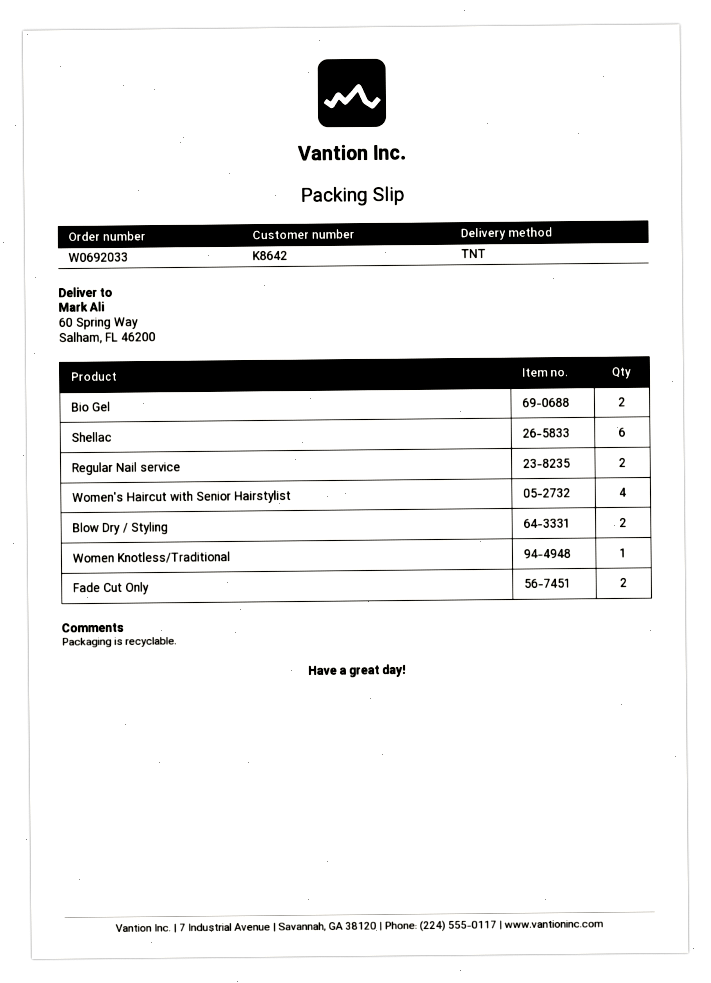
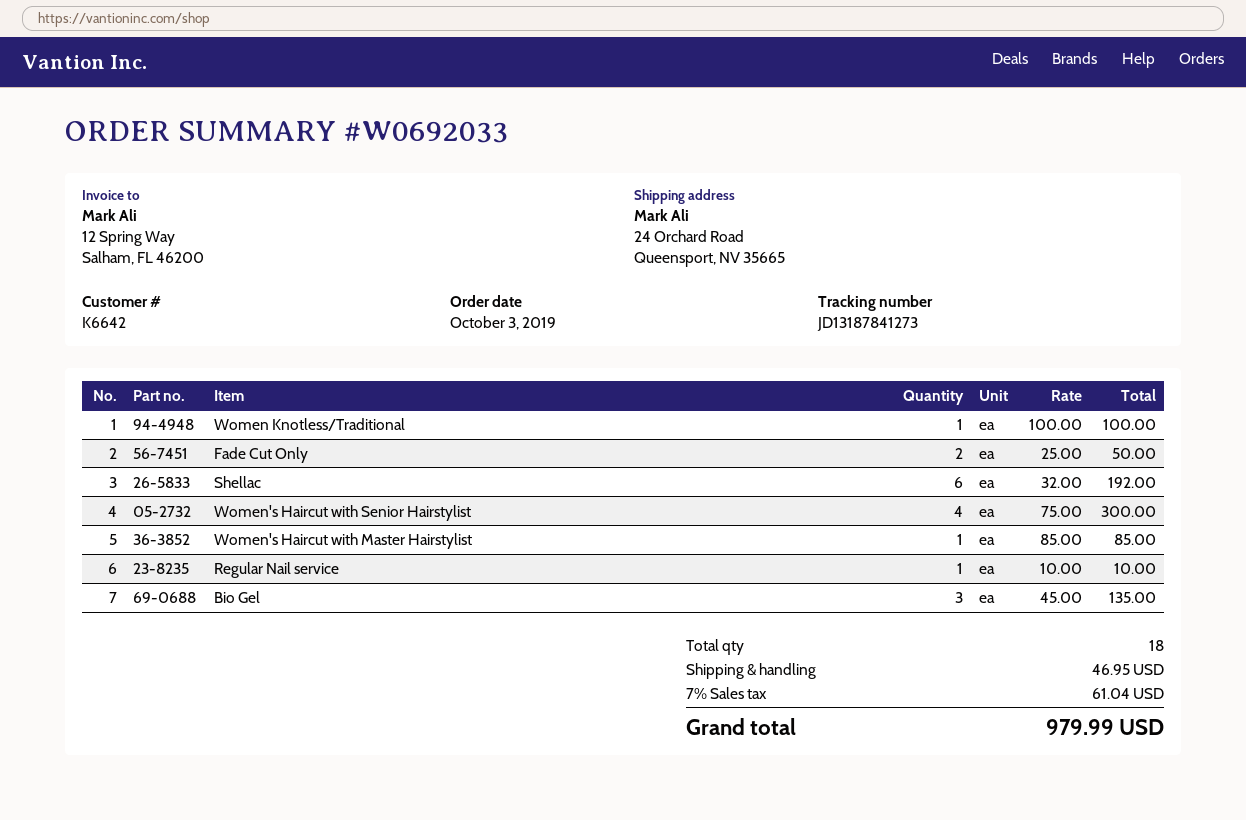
customer number: K8642 -> K6642
ship to: 60 Spring Way, Salham, FL 46200 -> 24 Orchard Road, Queensport, NV 35665
Bio Gel: 2 -> 3
Regular Nail service: 2 -> 1
Blow Dry / Styling: 2 -> none
Women's Haircut with Master Hairstylist: none -> 1

